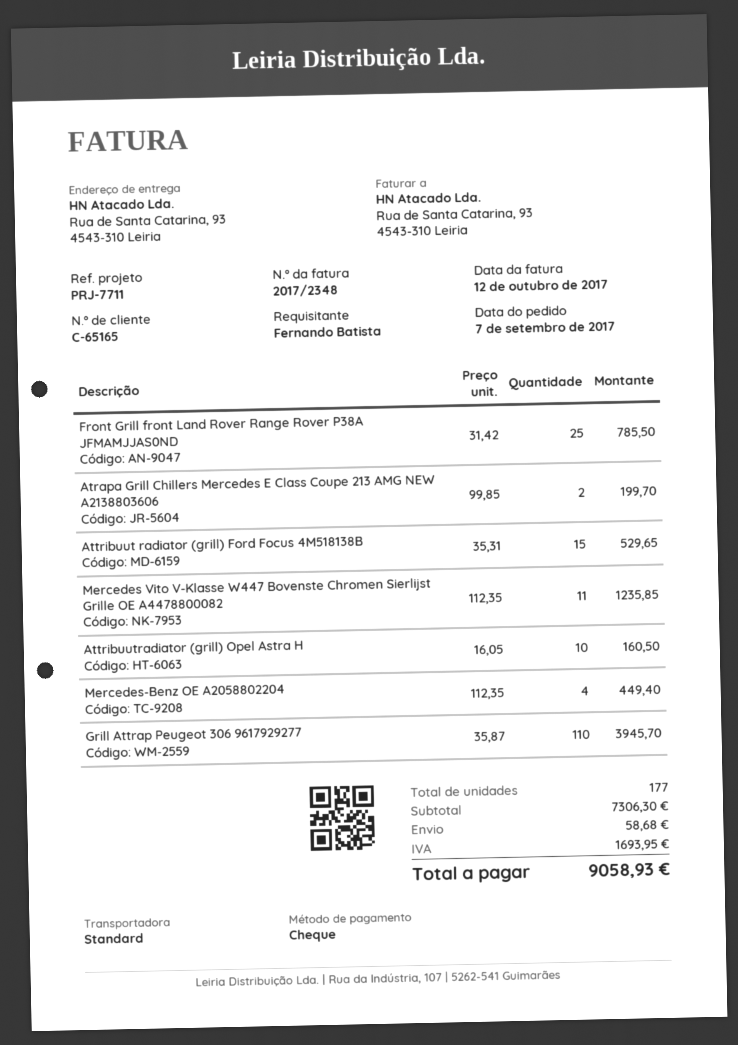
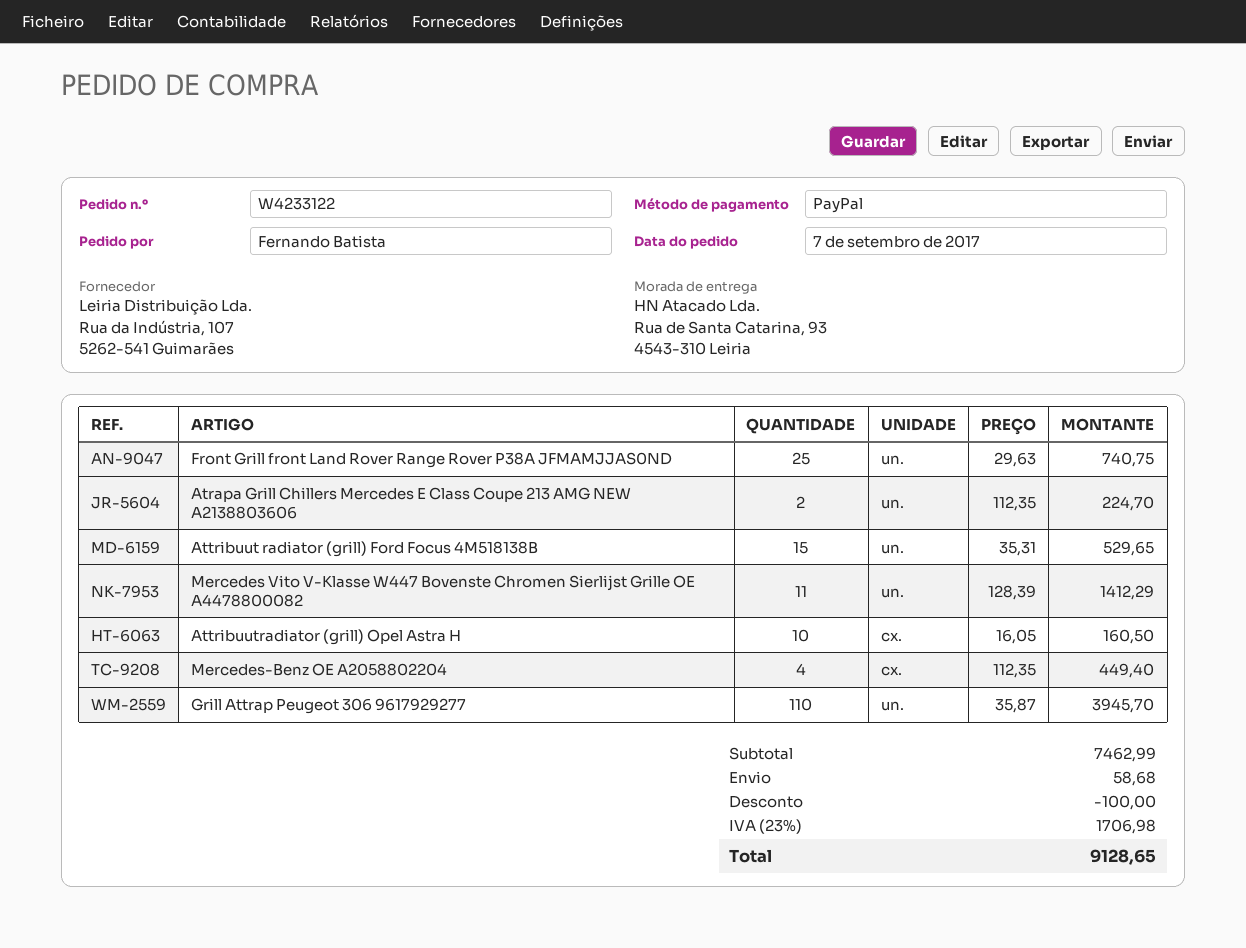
payment method: cheque -> PayPal
Front Grill front Land Rover Range Rover P38A JFMAMJJAS0ND: 25 x 31.42 = 785.50 -> 25 x 29.63 = 740.75
Atrapa Grill Chillers Mercedes E Class Coupe 213 AMG NEW A2138803606: 2 x 99.85 = 199.70 -> 2 x 112.35 = 224.70
Mercedes Vito V-Klasse W447 Bovenste Chromen Sierlijst Grille OE A4478800082: 11 x 112.35 = 1235.85 -> 11 x 128.39 = 1412.29
subtotal: 7306.30 -> 7462.99
discount: none -> 100.00
tax: 1693.95 -> 1706.98
total: 9058.93 -> 9128.65

